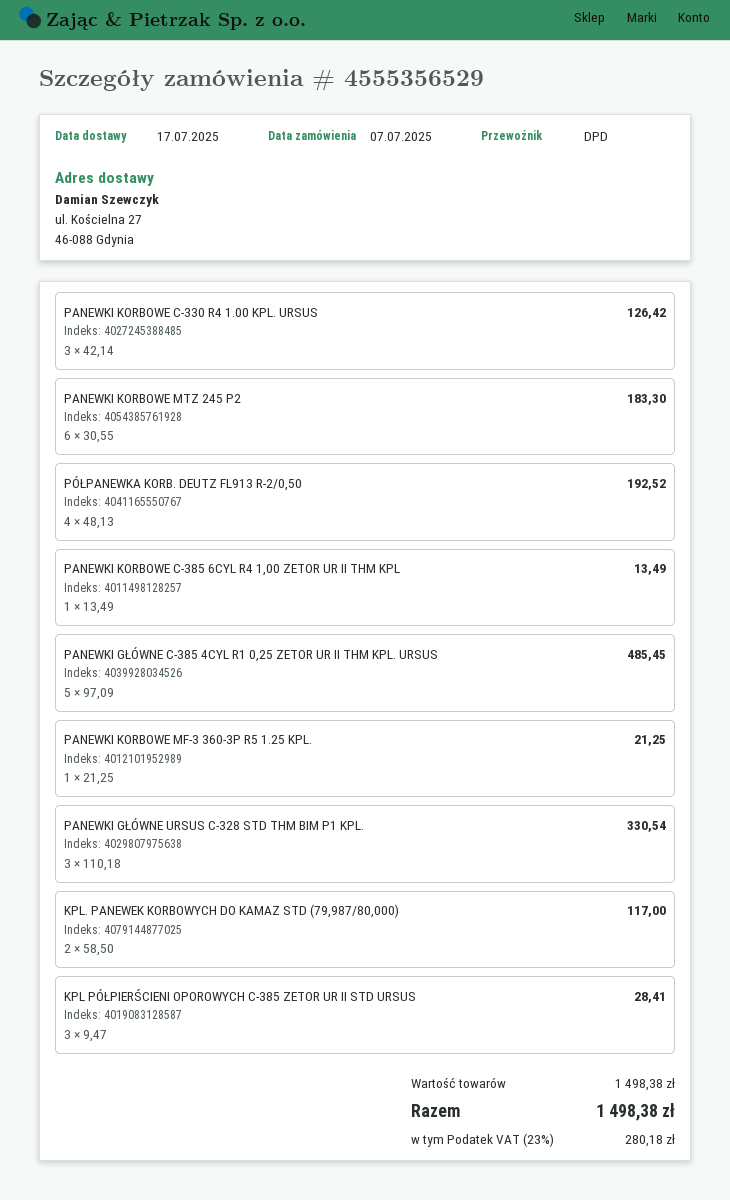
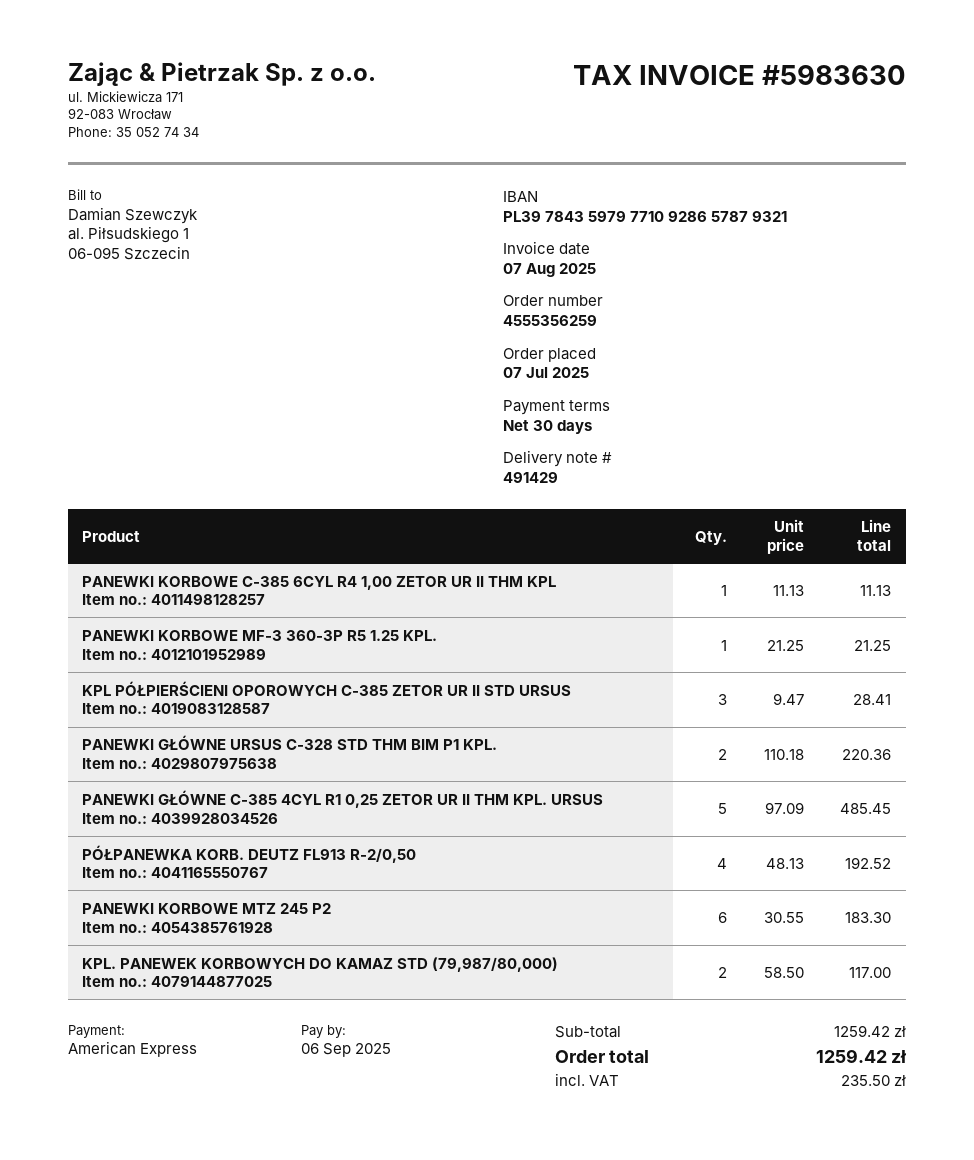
order number: 4555356529 -> 4555356259
PANEWKI KORBOWE C-330 R4 1.00 KPL. URSUS: 3 x 42.14 = 126.42 -> none
PANEWKI KORBOWE C-385 6CYL R4 1,00 ZETOR UR II THM KPL: 1 x 13.49 = 13.49 -> 1 x 11.13 = 11.13
PANEWKI GŁÓWNE URSUS C-328 STD THM BIM P1 KPL.: 3 x 110.18 = 330.54 -> 2 x 110.18 = 220.36
subtotal: 1498.38 -> 1259.42
tax: 280.18 -> 235.50
total: 1498.38 -> 1259.42

